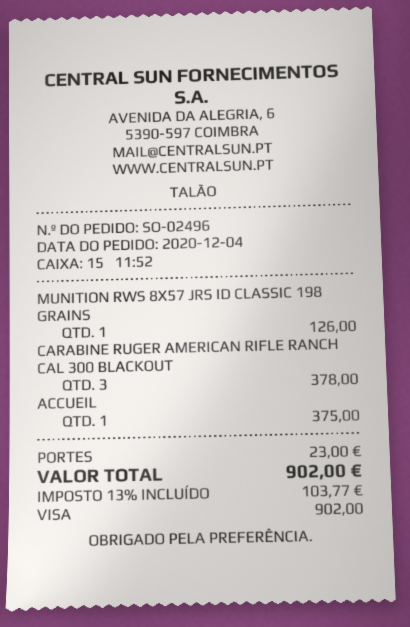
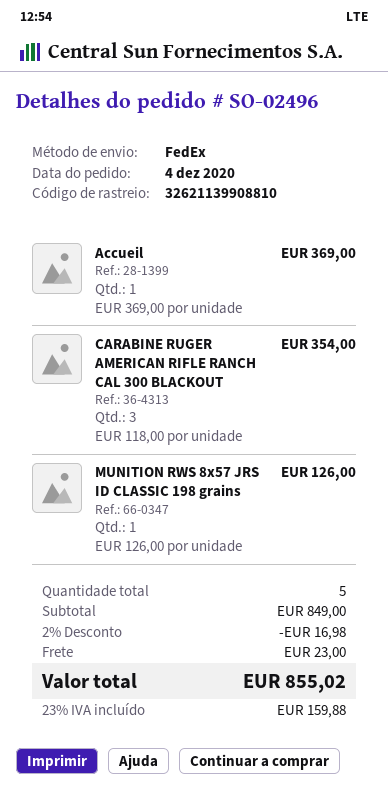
CARABINE RUGER AMERICAN RIFLE RANCH CAL 300 BLACKOUT: 3 for 378.00 -> 3 for 354.00
ACCUEIL: 1 for 375.00 -> 1 for 369.00
discount: none -> 2% = 16.98
tax: 13% = 103.77 -> 23% = 159.88
total: 902.00 -> 855.02

